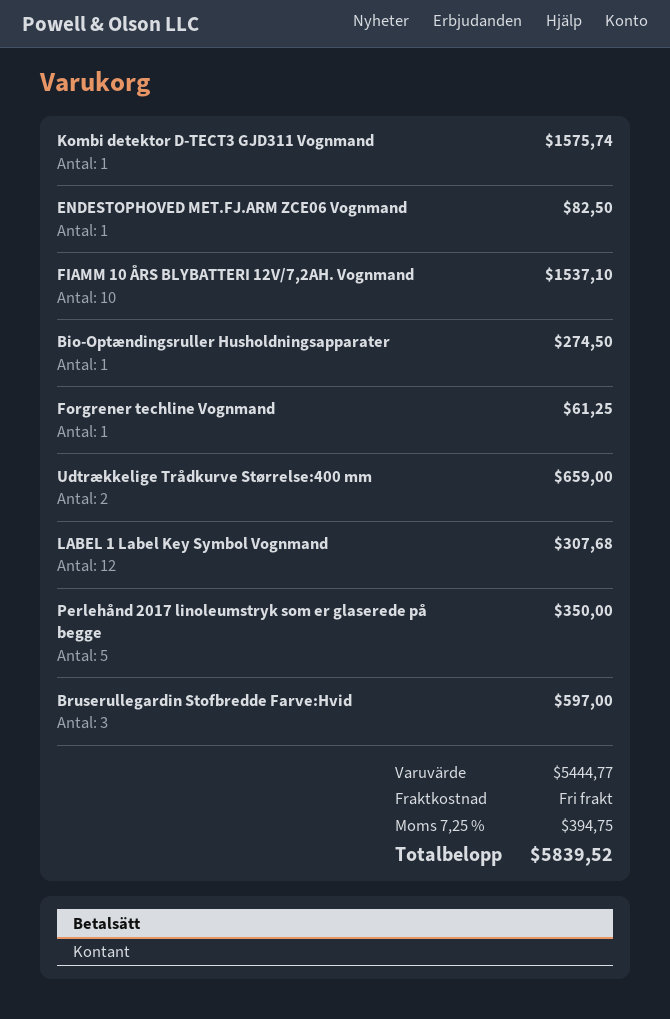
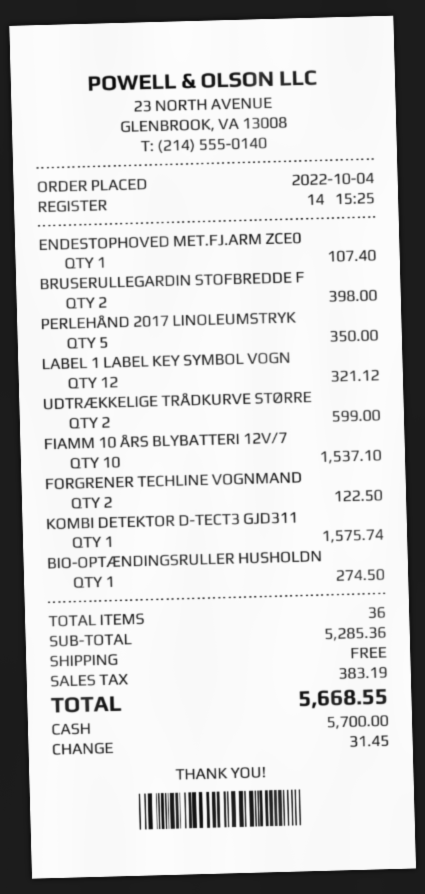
ENDESTOPHOVED MET.FJ.ARM ZCE06 Vognmand: 1 for 82.50 -> 1 for 107.40
Forgrener techline Vognmand: 1 for 61.25 -> 2 for 122.50
Udtrækkelige Trådkurve Størrelse:400 mm: 2 for 659.00 -> 2 for 599.00
LABEL 1 Label Key Symbol Vognmand: 12 for 307.68 -> 12 for 321.12
Bruserullegardin Stofbredde Farve:Hvid: 3 for 597.00 -> 2 for 398.00
subtotal: 5444.77 -> 5285.36
tax: 394.75 -> 383.19
total: 5839.52 -> 5668.55

